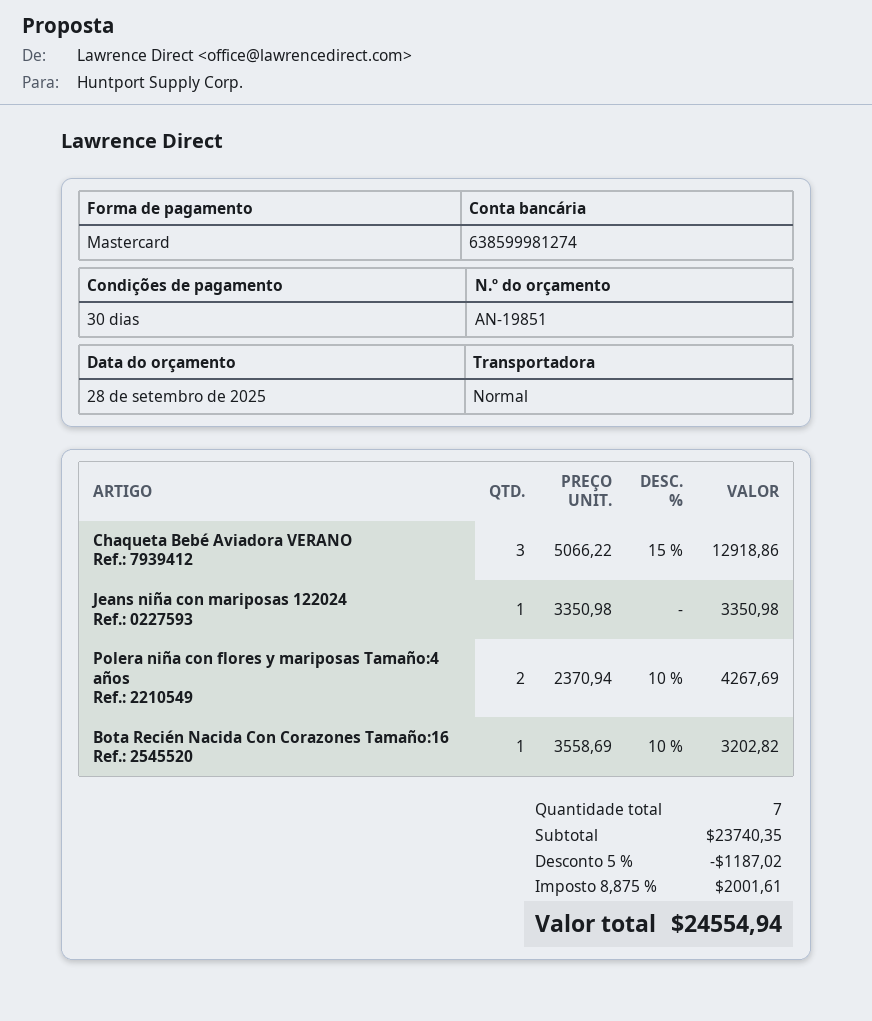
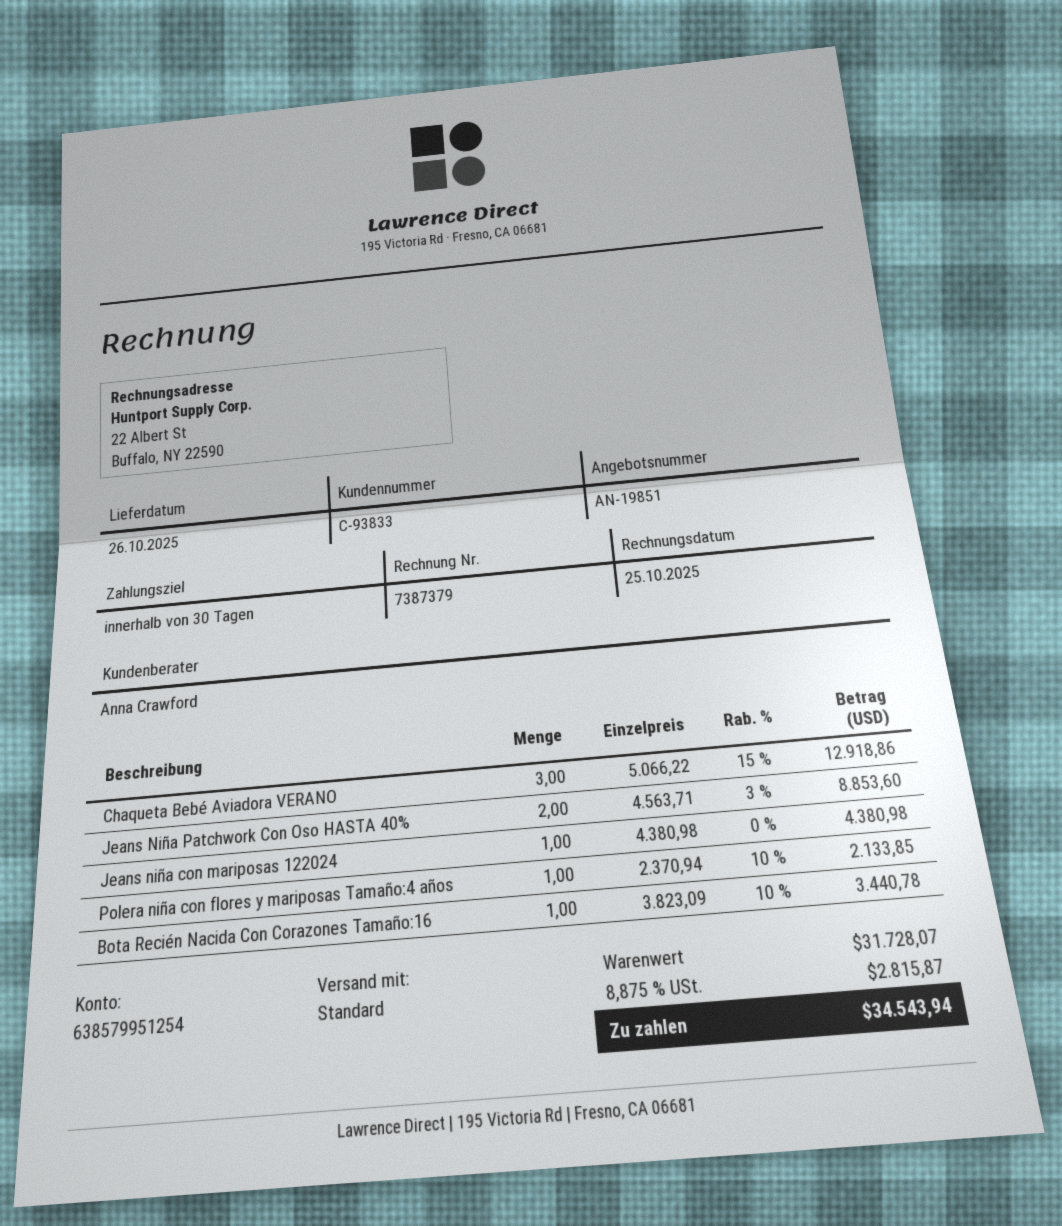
bank account: 638599981274 -> 638579951254
Jeans niña con mariposas 122024: 1 x 3350.98 = 3350.98 -> 1 x 4380.98 = 4380.98
Polera niña con flores y mariposas Tamaño:4 años: 2 x 2370.94 - 10% = 4267.69 -> 1 x 2370.94 - 10% = 2133.85
Bota Recién Nacida Con Corazones Tamaño:16: 1 x 3558.69 - 10% = 3202.82 -> 1 x 3823.09 - 10% = 3440.78
Jeans Niña Patchwork Con Oso HASTA 40%: none -> 2 x 4563.71 - 3% = 8853.60
subtotal: 23740.35 -> 31728.07
discount: 5% = 1187.02 -> none
tax: 8.875% = 2001.61 -> 8.875% = 2815.87
total: 24554.94 -> 34543.94

